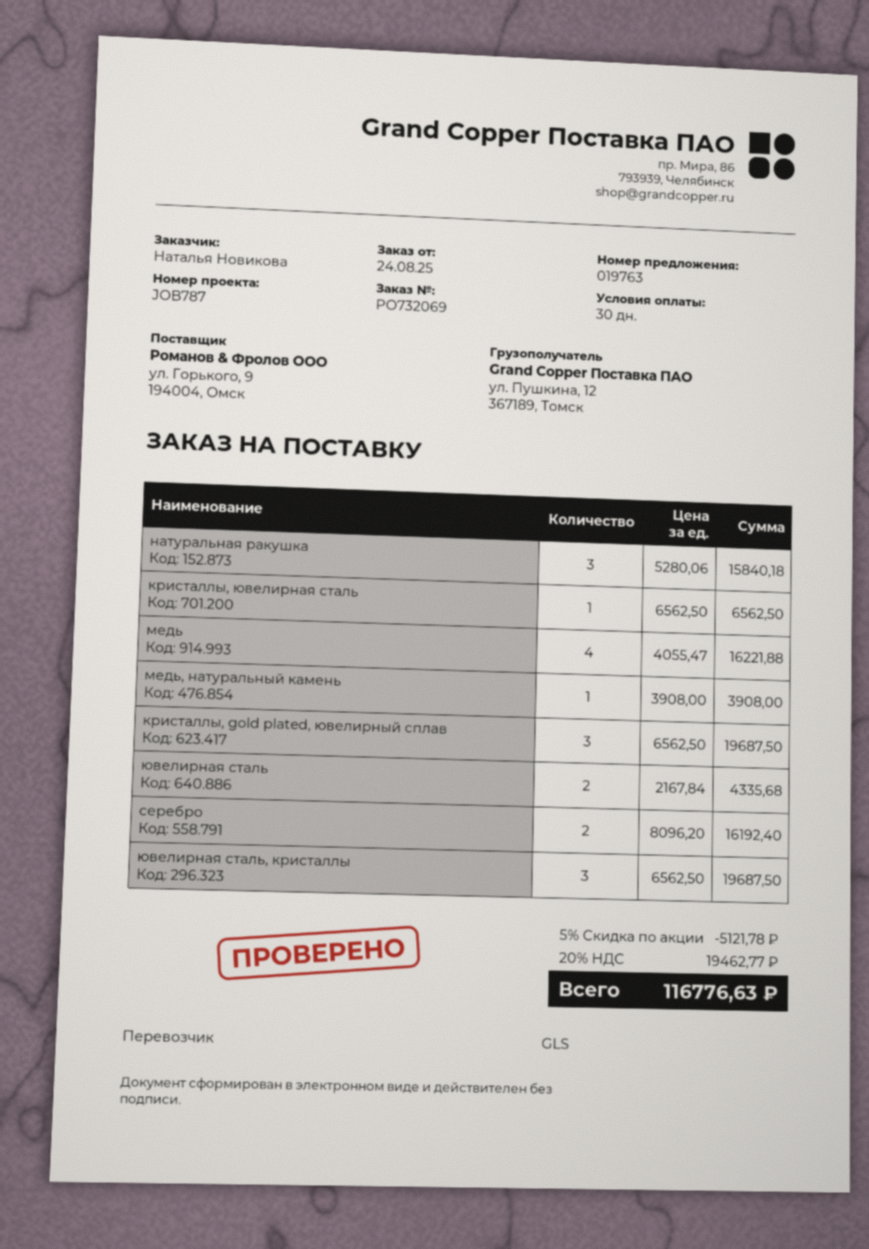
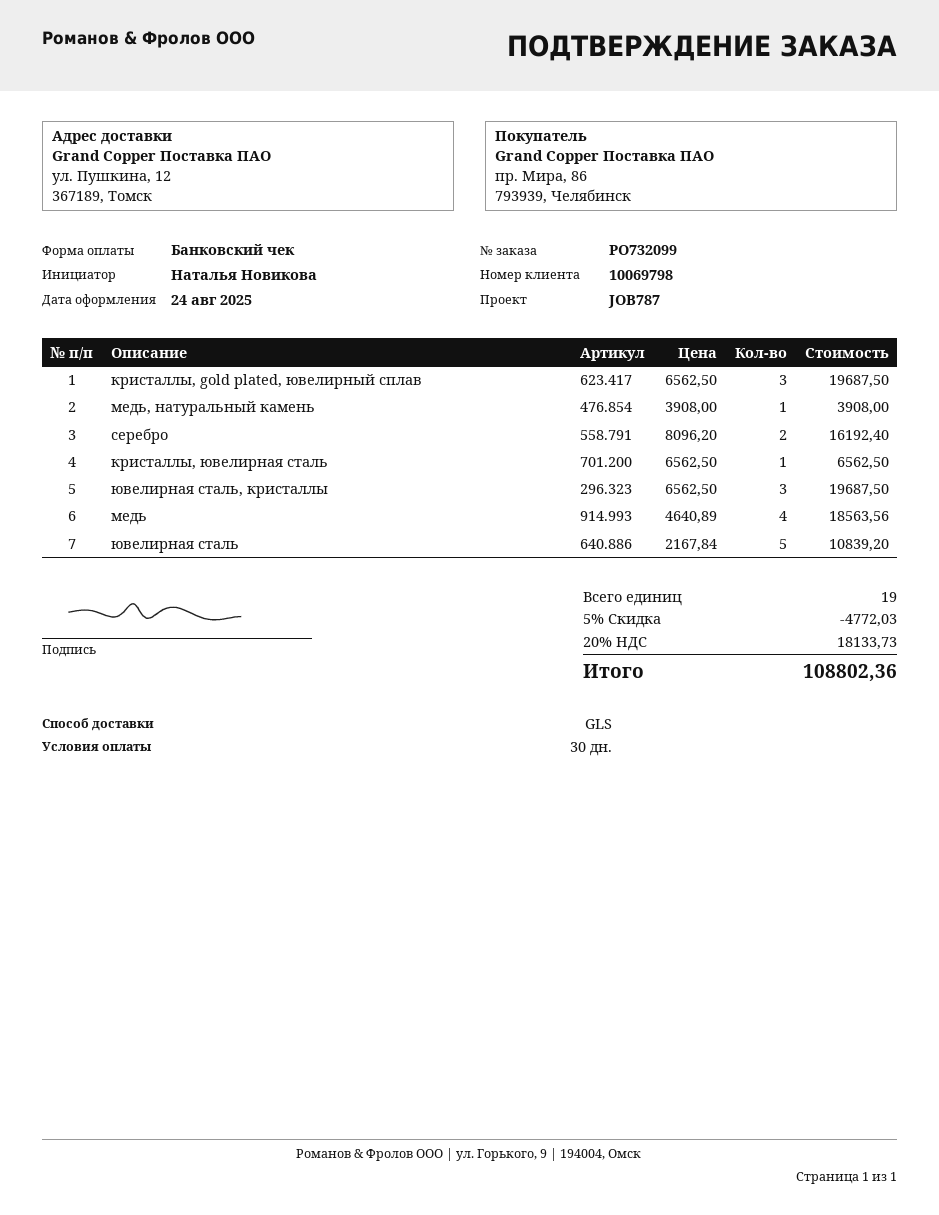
order number: PO732069 -> PO732099
натуральная ракушка: 3 x 5280.06 = 15840.18 -> none
медь: 4 x 4055.47 = 16221.88 -> 4 x 4640.89 = 18563.56
ювелирная сталь: 2 x 2167.84 = 4335.68 -> 5 x 2167.84 = 10839.20
discount: 5% = 5121.78 -> 5% = 4772.03
tax: 20% = 19462.77 -> 20% = 18133.73
total: 116776.63 -> 108802.36

